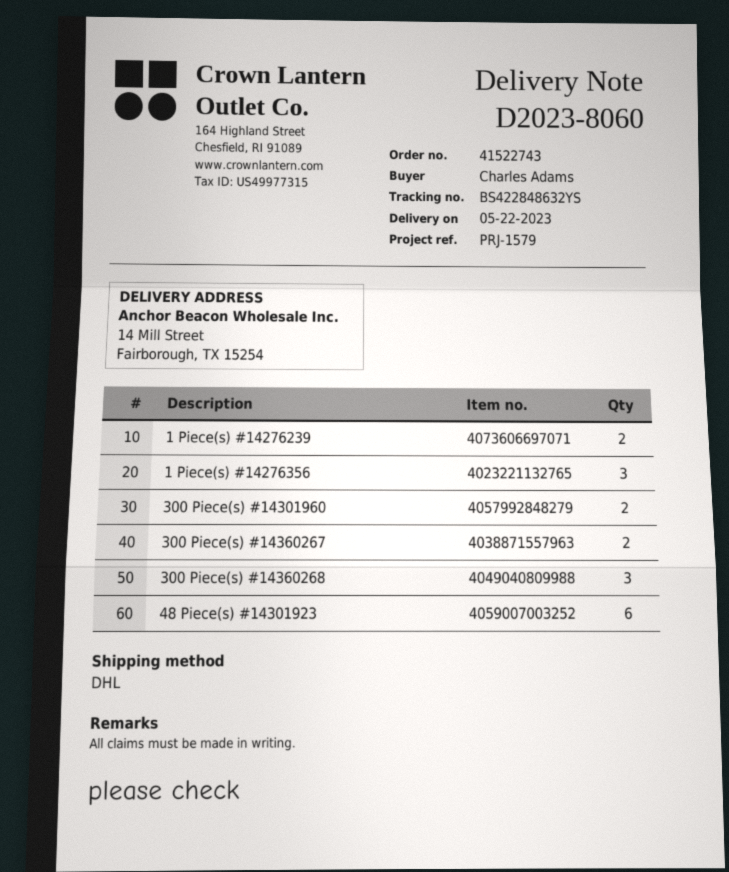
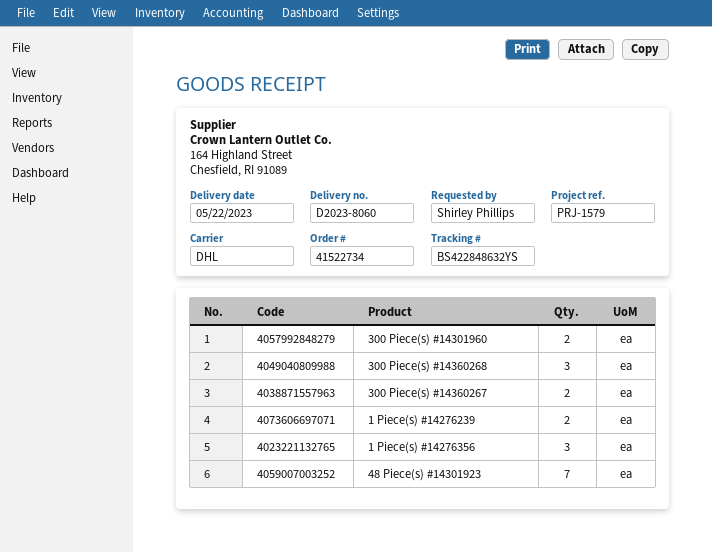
order number: 41522743 -> 41522734
ordered by: Charles Adams -> Shirley Phillips
48 Piece(s) #14301923: 6 -> 7

